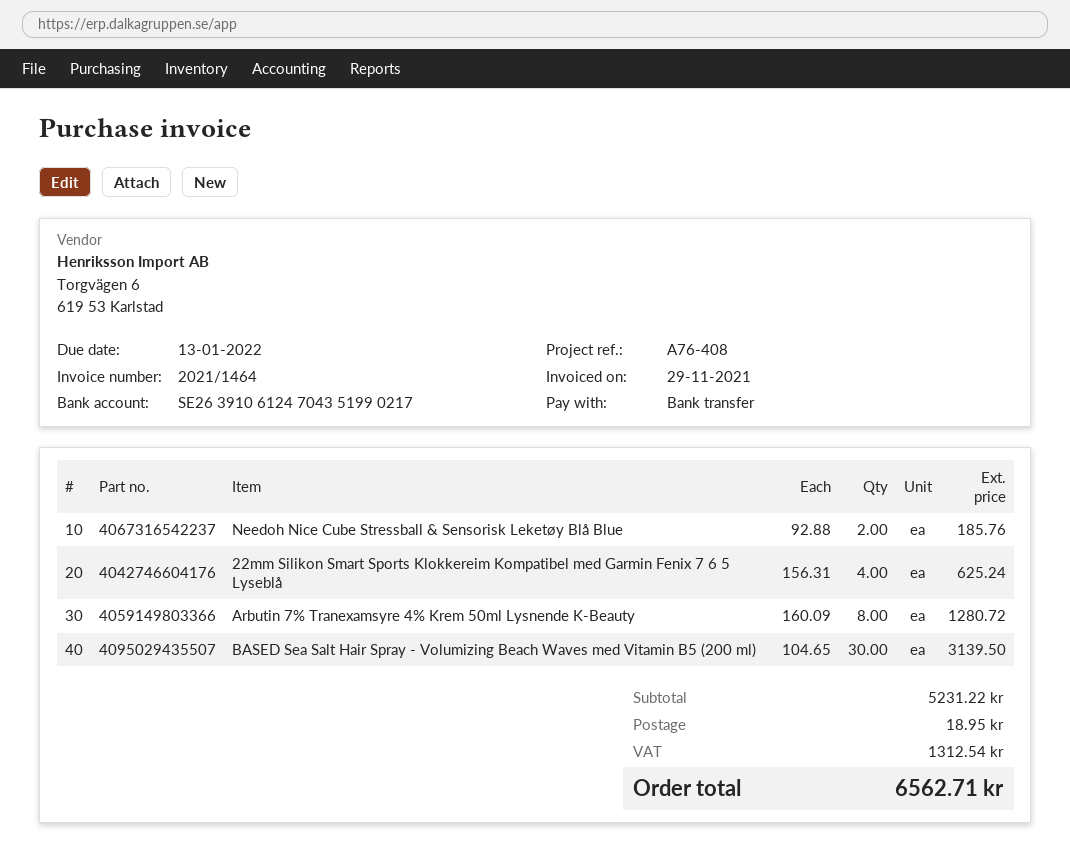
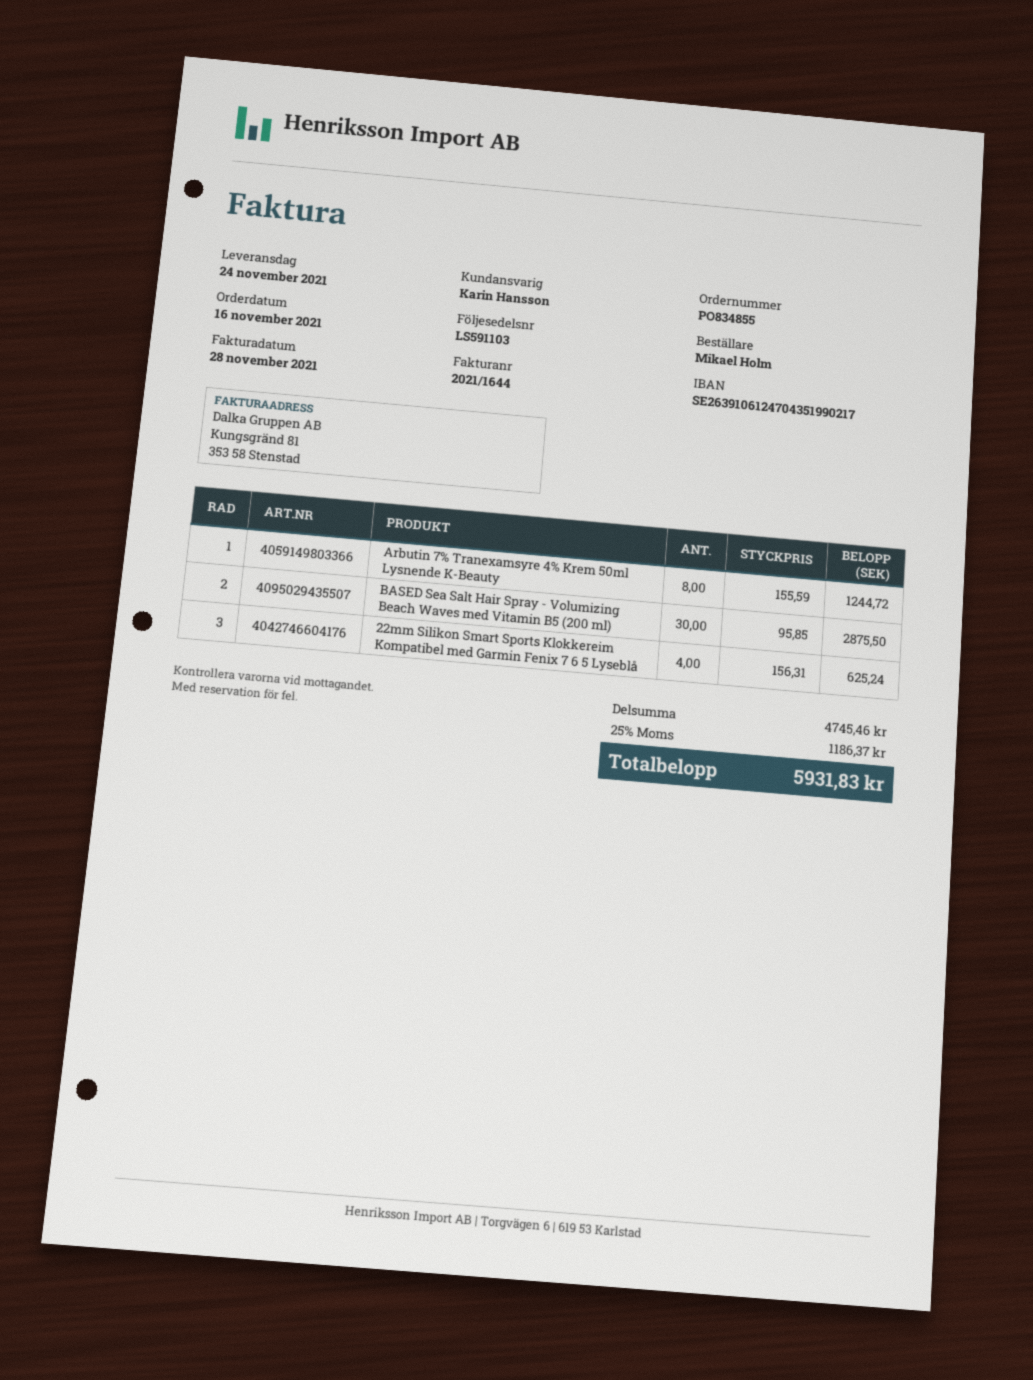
invoice number: 2021/1464 -> 2021/1644
invoice date: 2021-11-29 -> 2021-11-28
Needoh Nice Cube Stressball & Sensorisk Leketøy Blå Blue: 2 x 92.88 = 185.76 -> none
Arbutin 7% Tranexamsyre 4% Krem 50ml Lysnende K-Beauty: 8 x 160.09 = 1280.72 -> 8 x 155.59 = 1244.72
BASED Sea Salt Hair Spray - Volumizing Beach Waves med Vitamin B5 (200 ml): 30 x 104.65 = 3139.50 -> 30 x 95.85 = 2875.50
subtotal: 5231.22 -> 4745.46
shipping: 18.95 -> none
tax: 1312.54 -> 1186.37
total: 6562.71 -> 5931.83

